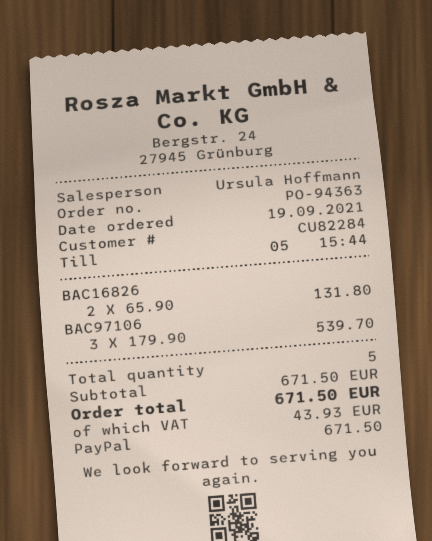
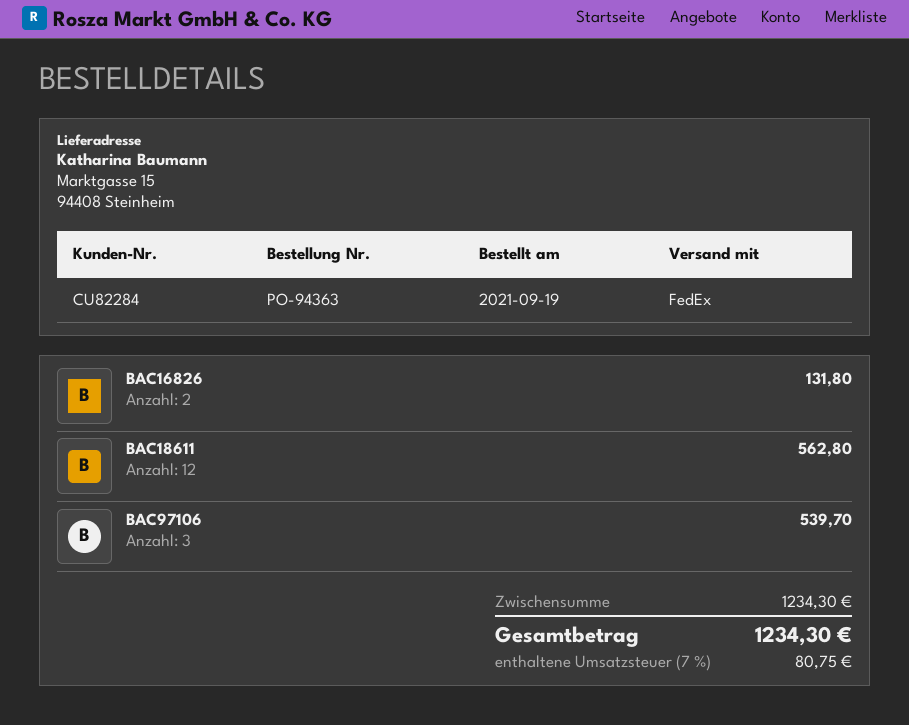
BAC18611: none -> 12 for 562.80
subtotal: 671.50 -> 1234.30
tax: 43.93 -> 80.75
total: 671.50 -> 1234.30

